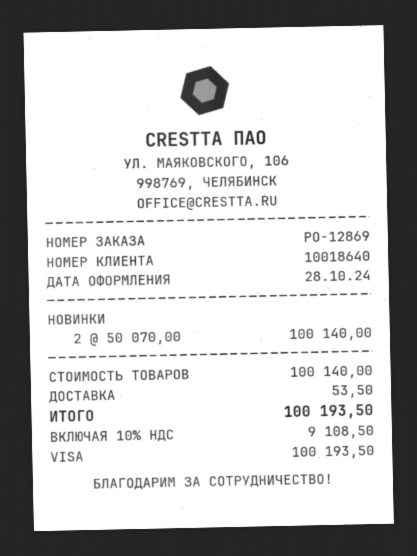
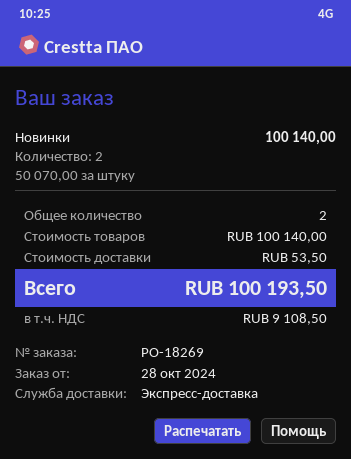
order number: PO-12869 -> PO-18269

